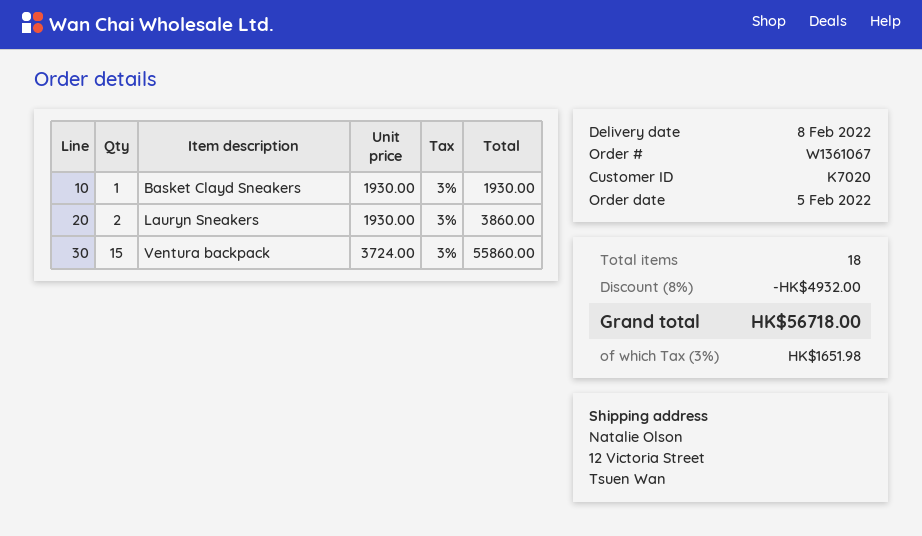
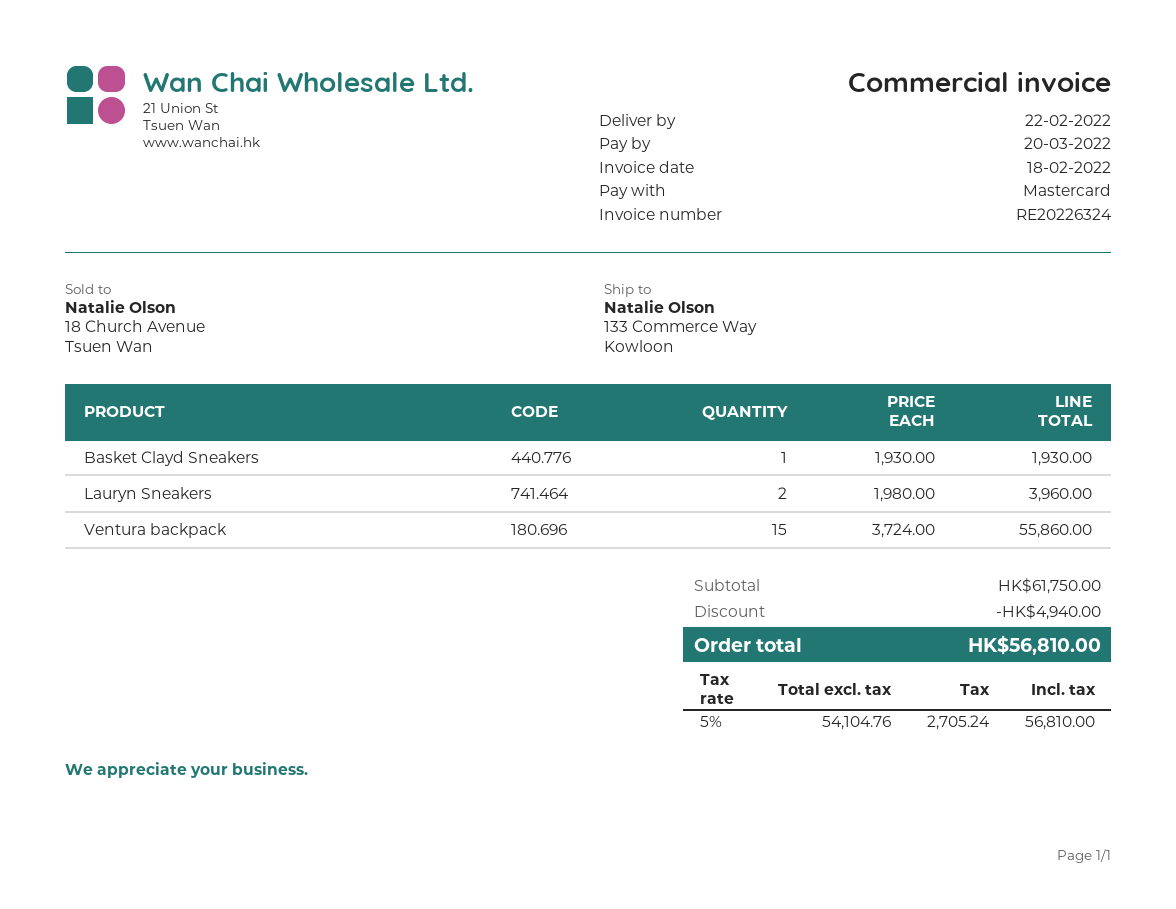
delivery date: 2022-02-08 -> 2022-02-22
ship to: 12 Victoria Street, Tsuen Wan -> 133 Commerce Way, Kowloon
Lauryn Sneakers: 2 x 1930.00 = 3860.00 -> 2 x 1980.00 = 3960.00
discount: 4932.00 -> 4940.00
tax: 3% = 1651.98 -> 5% = 2705.24
total: 56718.00 -> 56810.00

